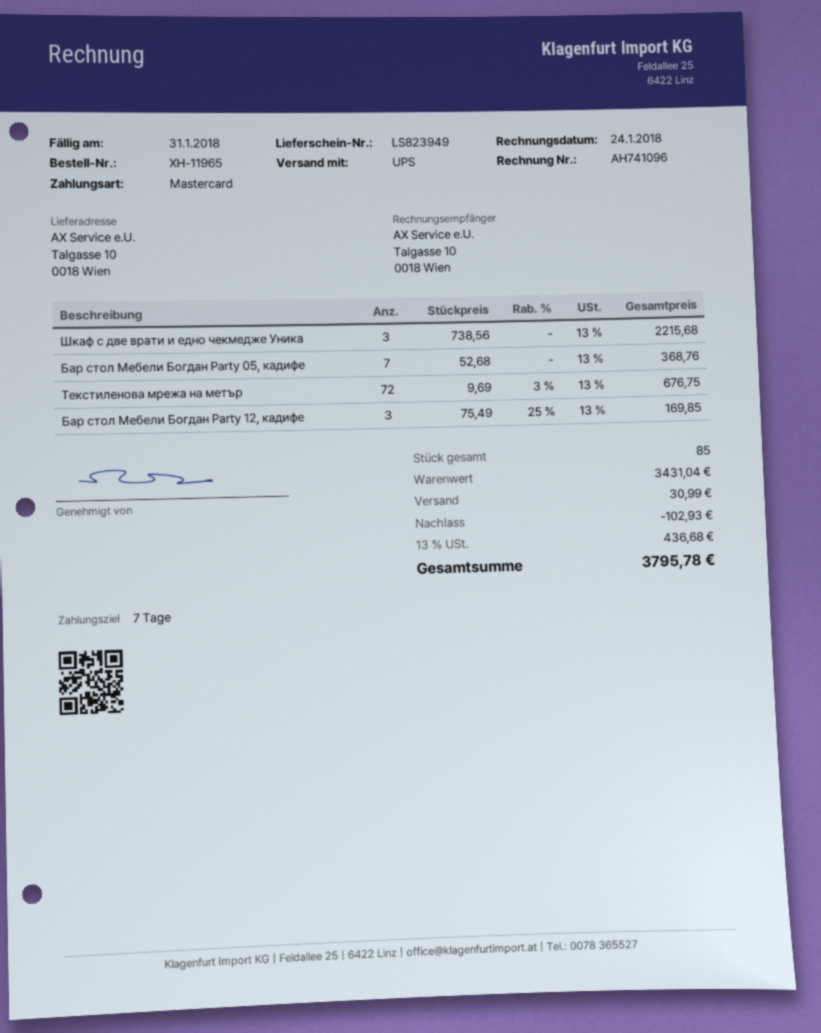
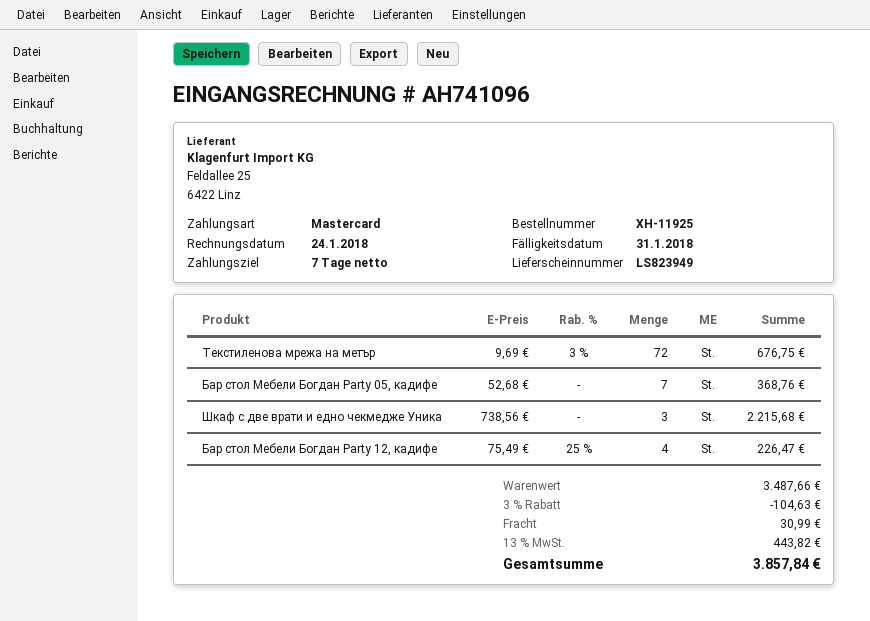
order number: XH-11965 -> XH-11925
Бар стол Мебели Богдан Party 12, кадифе: 3 x 75.49 - 25% = 169.85 -> 4 x 75.49 - 25% = 226.47
subtotal: 3431.04 -> 3487.66
discount: 102.93 -> 104.63
tax: 13% = 436.68 -> 13% = 443.82
total: 3795.78 -> 3857.84

